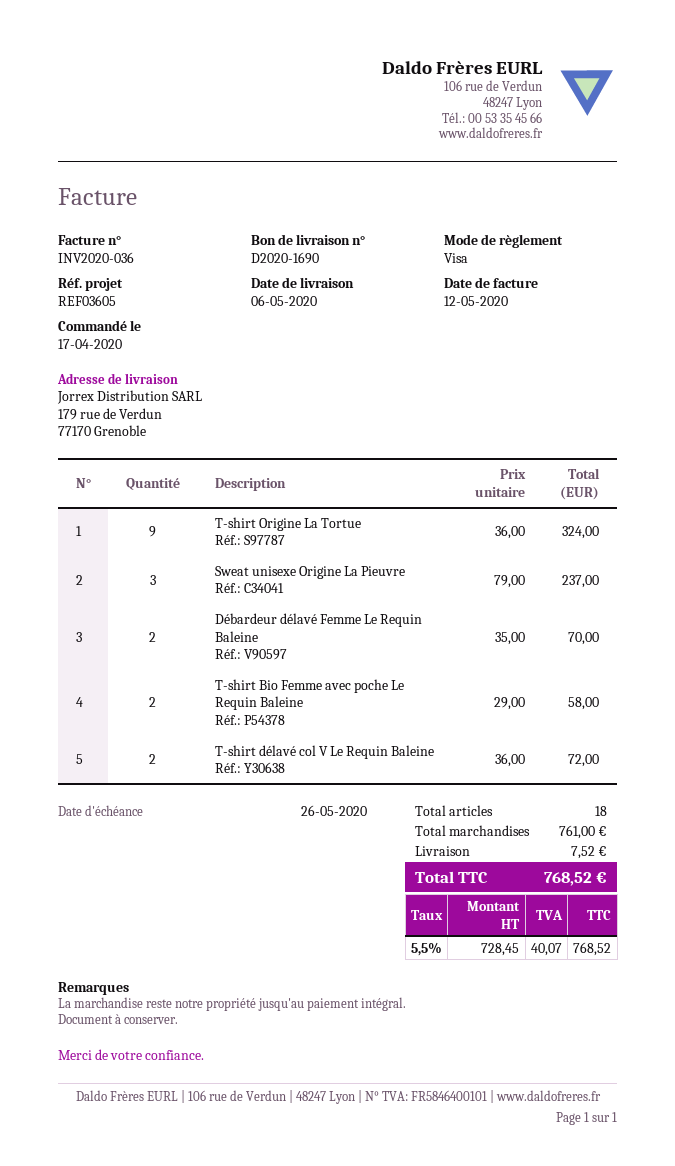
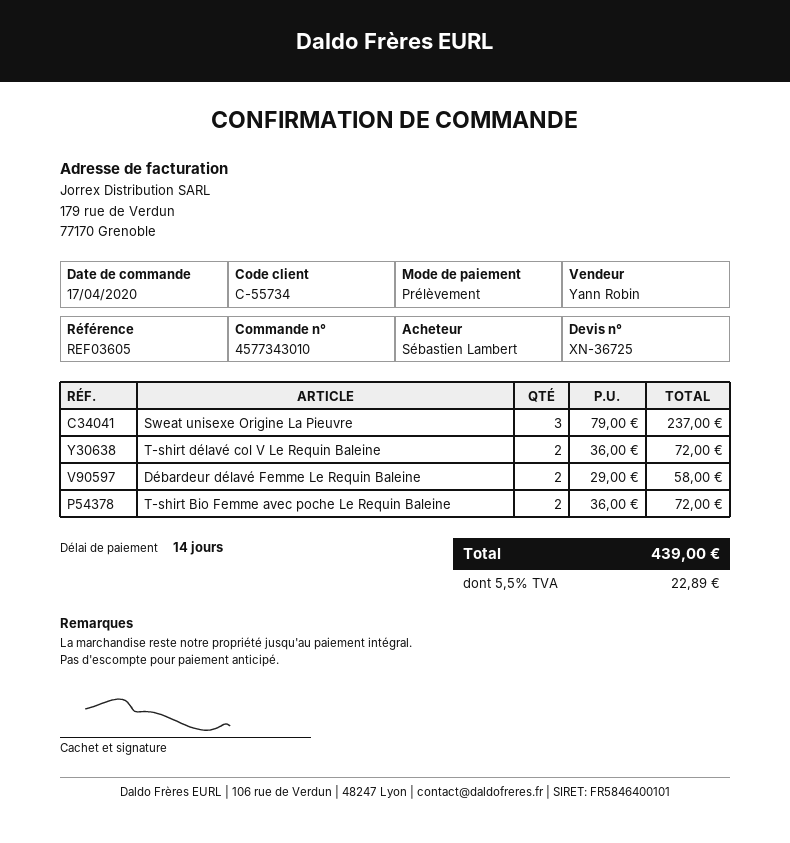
payment method: Visa -> direct debit
T-shirt Origine La Tortue: 9 x 36.00 = 324.00 -> none
Débardeur délavé Femme Le Requin Baleine: 2 x 35.00 = 70.00 -> 2 x 29.00 = 58.00
T-shirt Bio Femme avec poche Le Requin Baleine: 2 x 29.00 = 58.00 -> 2 x 36.00 = 72.00
shipping: 7.52 -> none
tax: 5.5% = 40.07 -> 5.5% = 22.89
total: 768.52 -> 439.00

